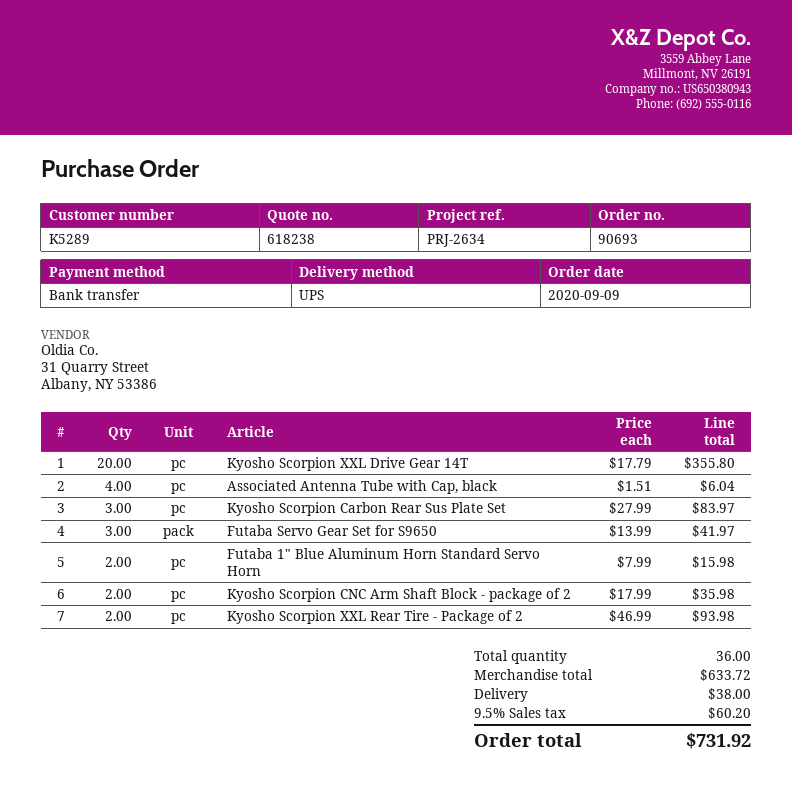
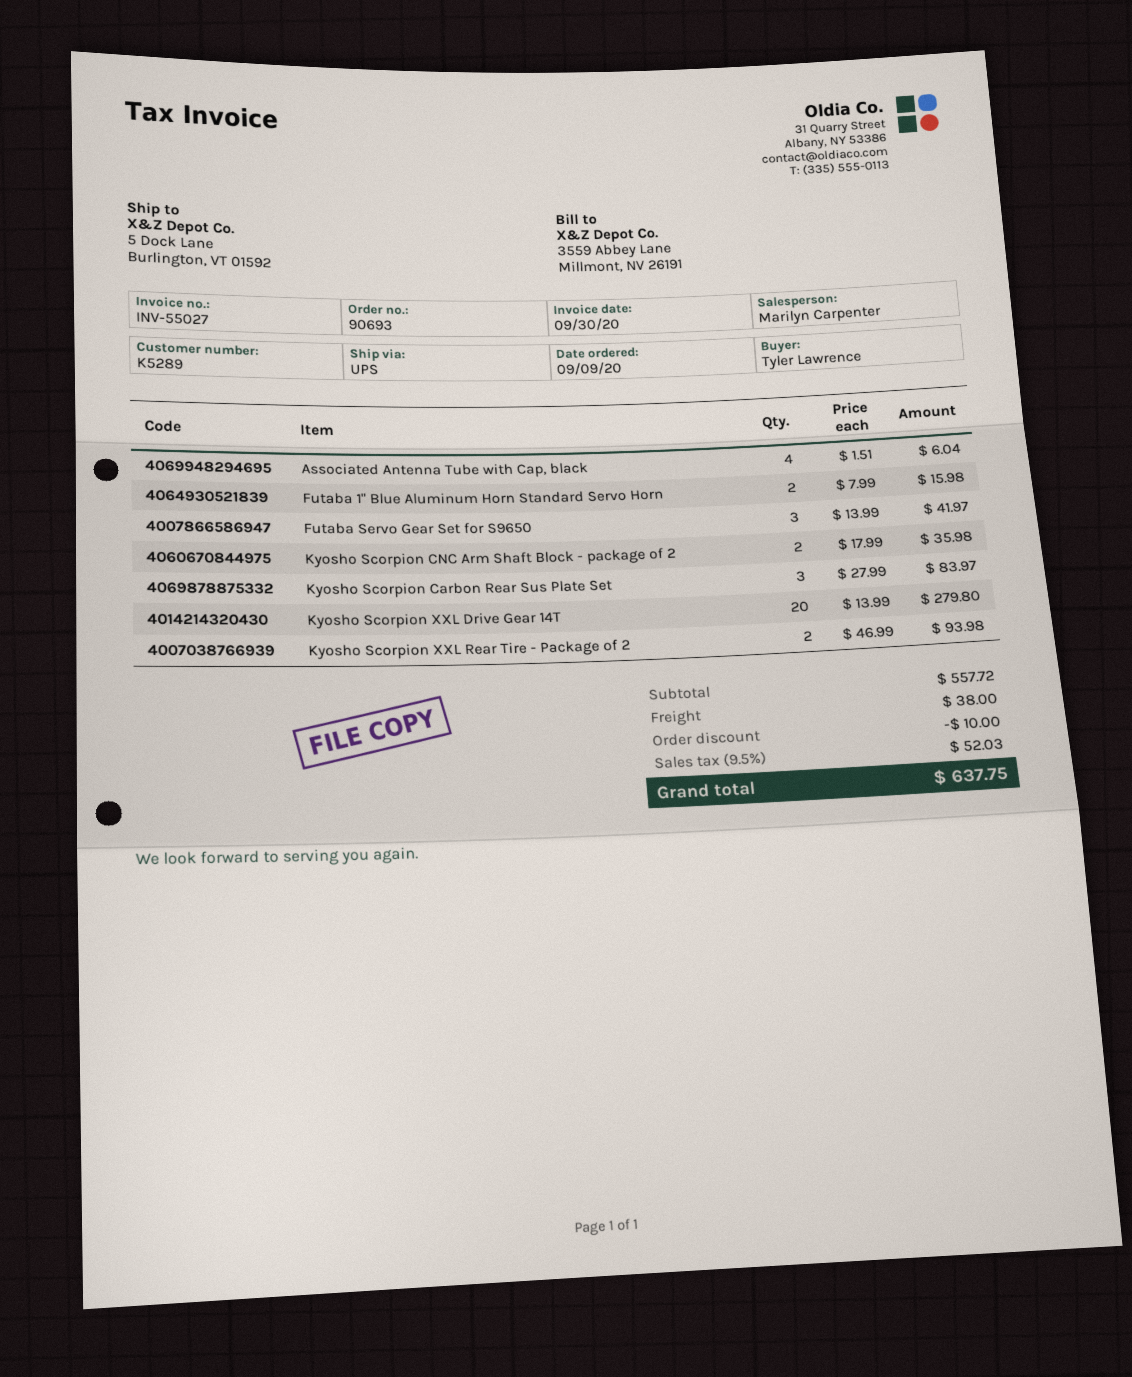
Kyosho Scorpion XXL Drive Gear 14T: 20 x 17.79 = 355.80 -> 20 x 13.99 = 279.80
subtotal: 633.72 -> 557.72
discount: none -> 10.00
tax: 9.5% = 60.20 -> 9.5% = 52.03
total: 731.92 -> 637.75

